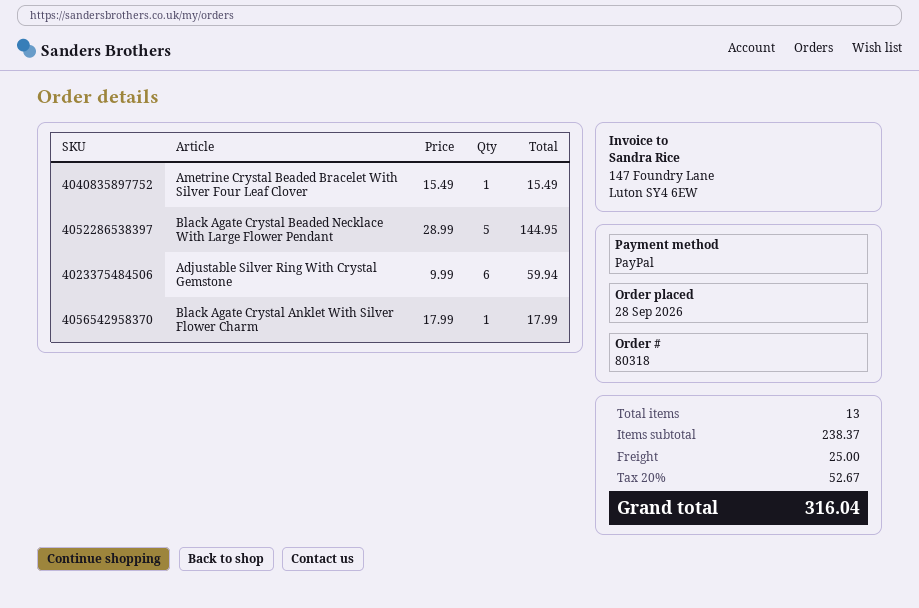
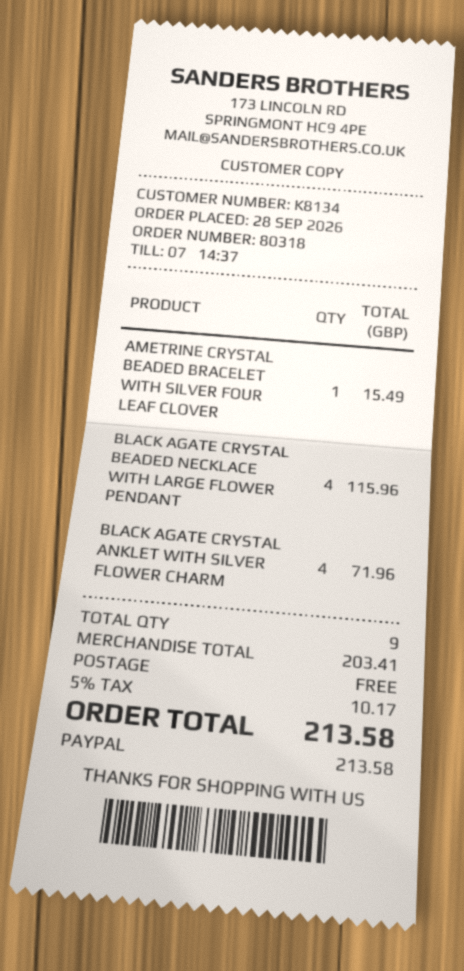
Black Agate Crystal Beaded Necklace With Large Flower Pendant: 5 for 144.95 -> 4 for 115.96
Adjustable Silver Ring With Crystal Gemstone: 6 for 59.94 -> none
Black Agate Crystal Anklet With Silver Flower Charm: 1 for 17.99 -> 4 for 71.96
total quantity: 13 -> 9
subtotal: 238.37 -> 203.41
shipping: 25.00 -> 0.00
tax: 20% = 52.67 -> 5% = 10.17
total: 316.04 -> 213.58

